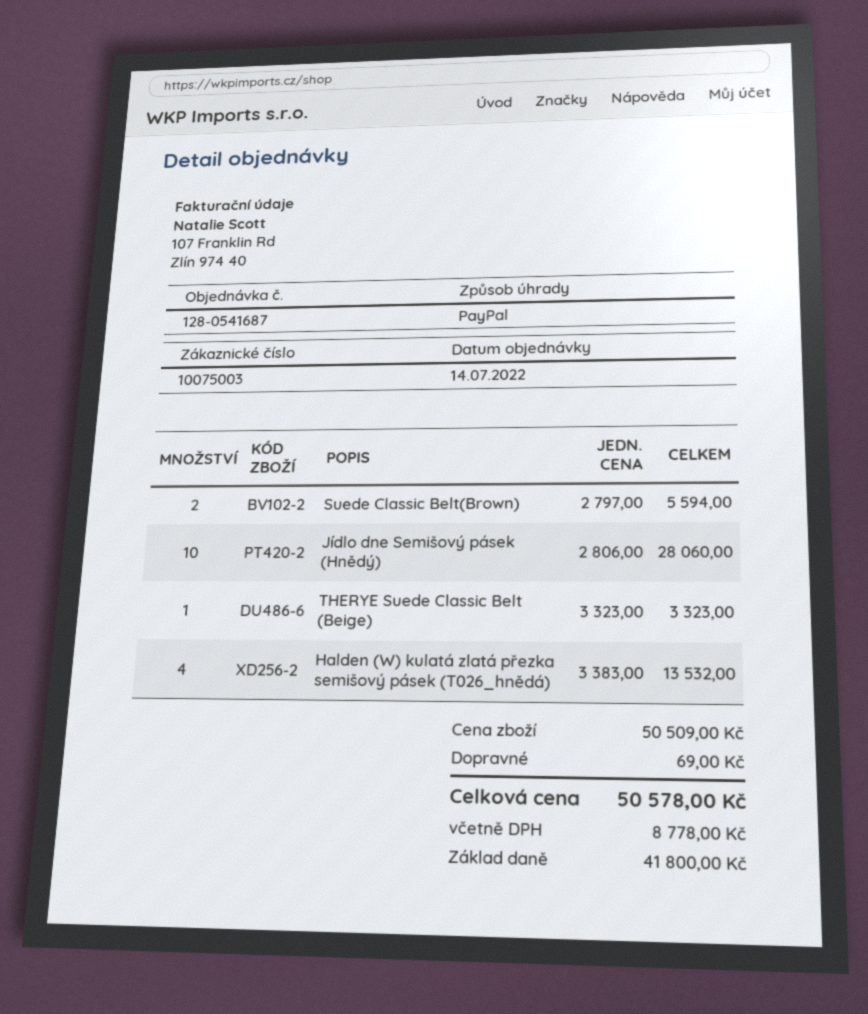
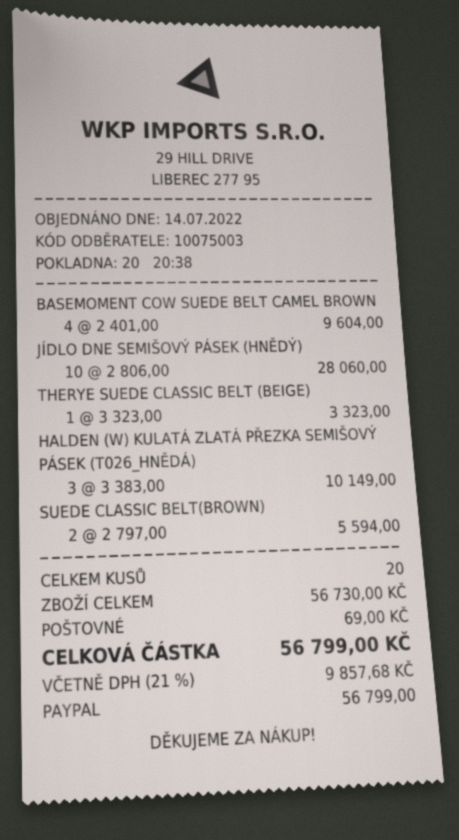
Halden (W) kulatá zlatá přezka semišový pásek (T026_hnědá): 4 x 3383.00 = 13532.00 -> 3 x 3383.00 = 10149.00
BASEMOMENT COW SUEDE BELT CAMEL BROWN: none -> 4 x 2401.00 = 9604.00
subtotal: 50509.00 -> 56730.00
tax: 8778.00 -> 9857.68
total: 50578.00 -> 56799.00

